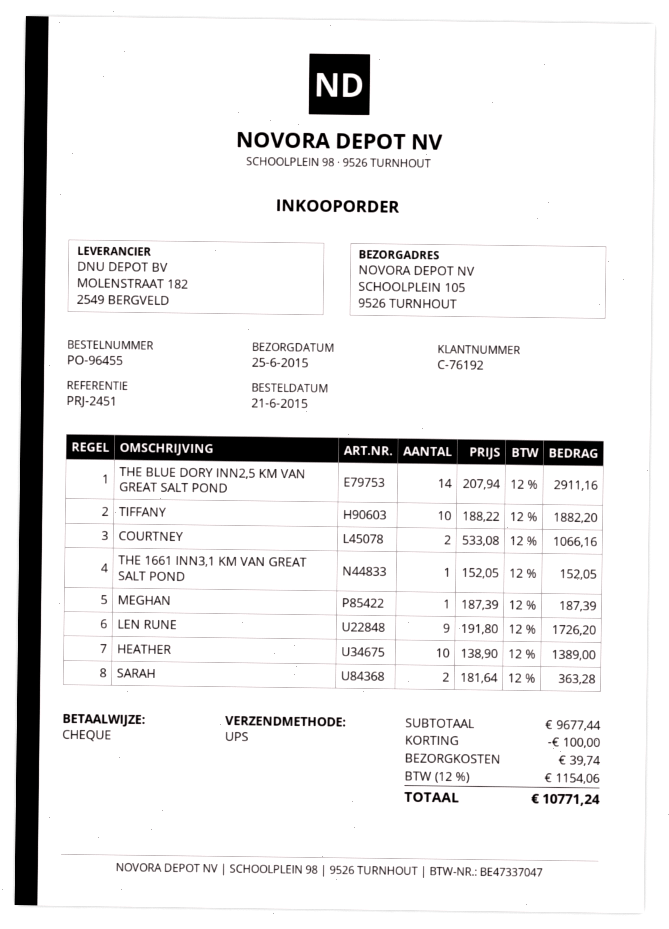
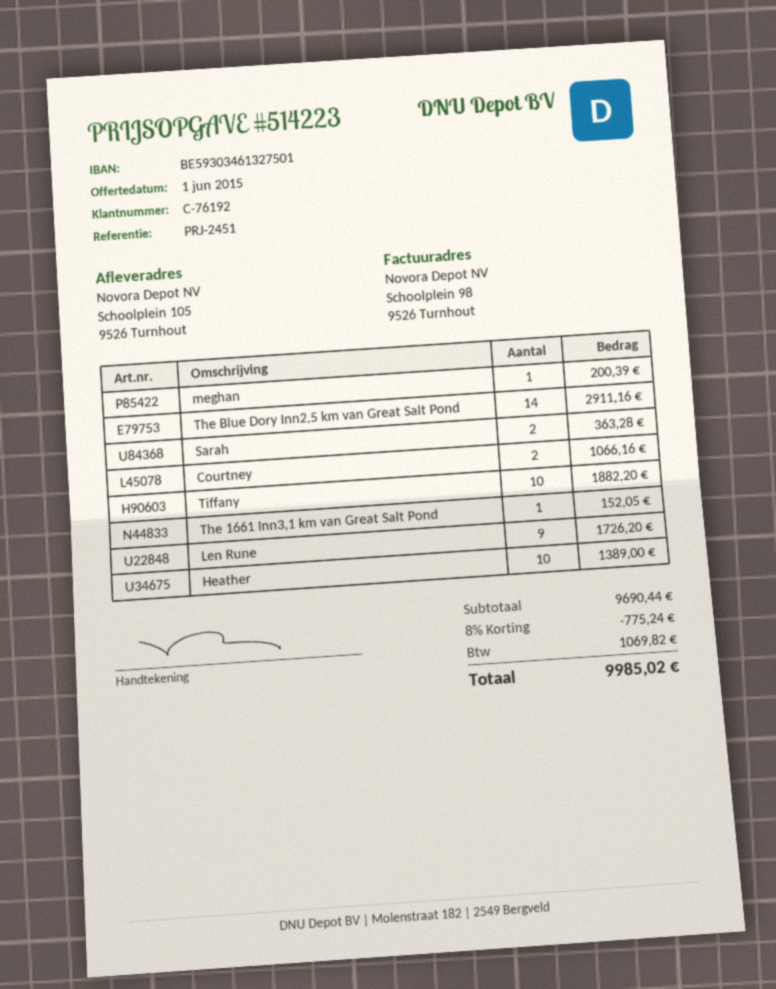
MEGHAN: 1 for 187.39 -> 1 for 200.39
subtotal: 9677.44 -> 9690.44
discount: 100.00 -> 775.24
shipping: 39.74 -> none
tax: 1154.06 -> 1069.82
total: 10771.24 -> 9985.02

